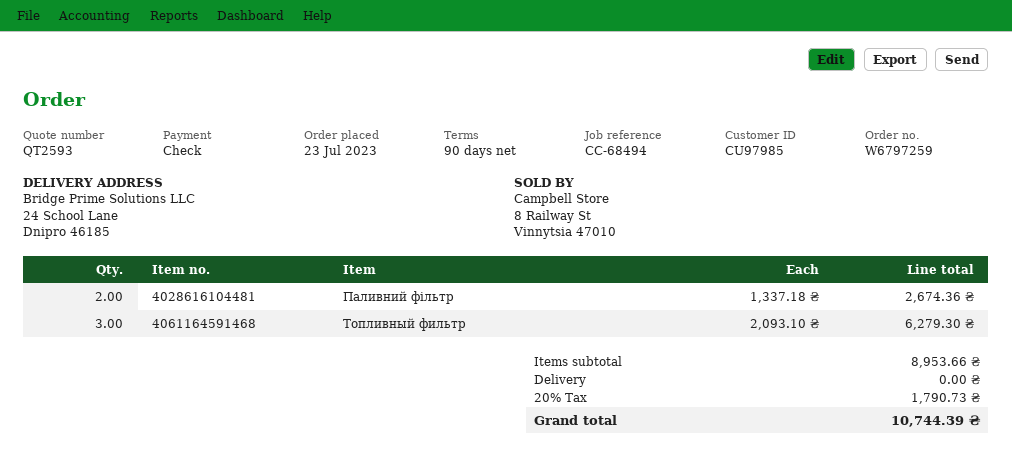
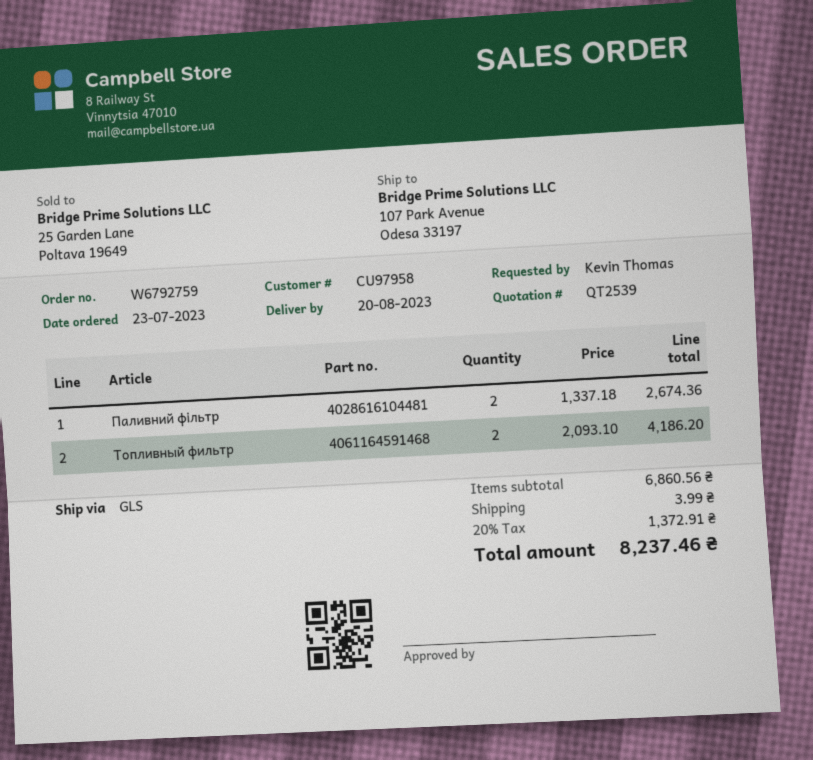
quote number: QT2593 -> QT2539
order number: W6797259 -> W6792759
customer number: CU97985 -> CU97958
ship to: 24 School Lane, Dnipro 46185 -> 107 Park Avenue, Odesa 33197
Топливный фильтр: 3 x 2093.10 = 6279.30 -> 2 x 2093.10 = 4186.20
subtotal: 8953.66 -> 6860.56
shipping: 0.00 -> 3.99
tax: 20% = 1790.73 -> 20% = 1372.91
total: 10744.39 -> 8237.46

